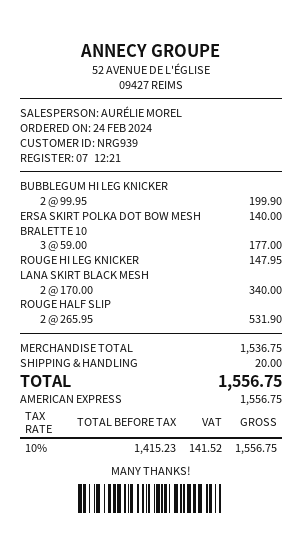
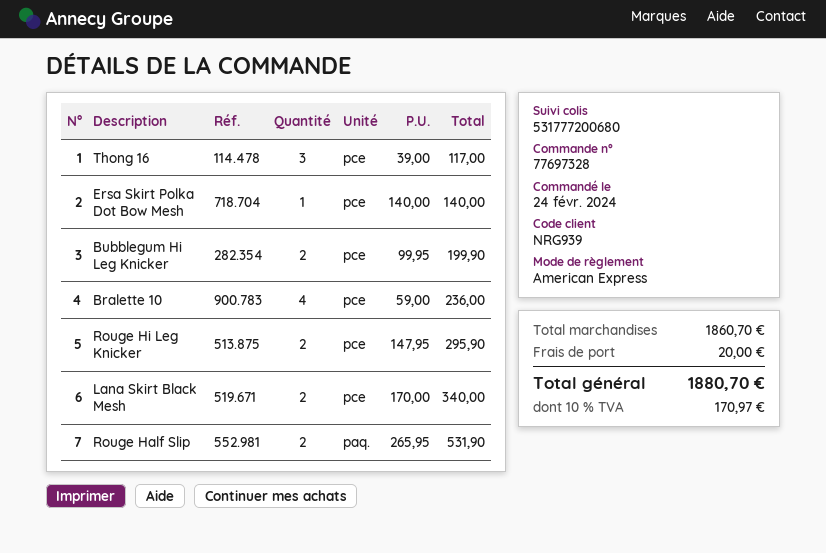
BRALETTE 10: 3 x 59.00 = 177.00 -> 4 x 59.00 = 236.00
ROUGE HI LEG KNICKER: 1 x 147.95 = 147.95 -> 2 x 147.95 = 295.90
Thong 16: none -> 3 x 39.00 = 117.00
subtotal: 1536.75 -> 1860.70
tax: 10% = 141.52 -> 10% = 170.97
total: 1556.75 -> 1880.70

